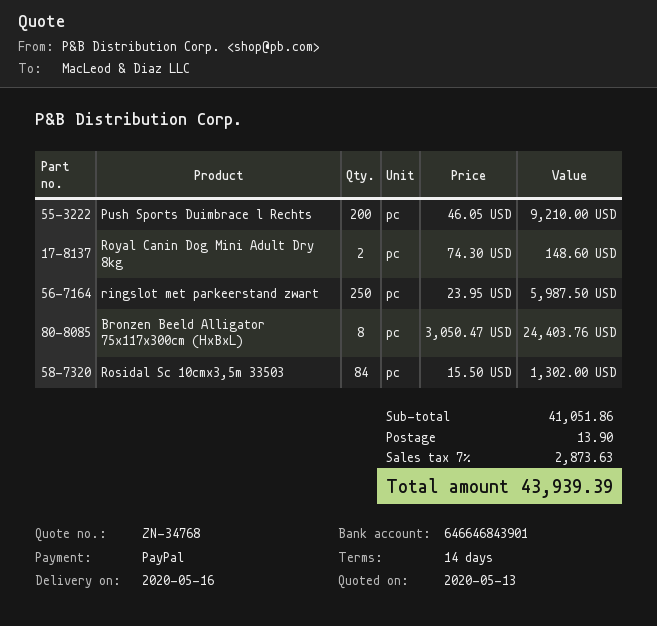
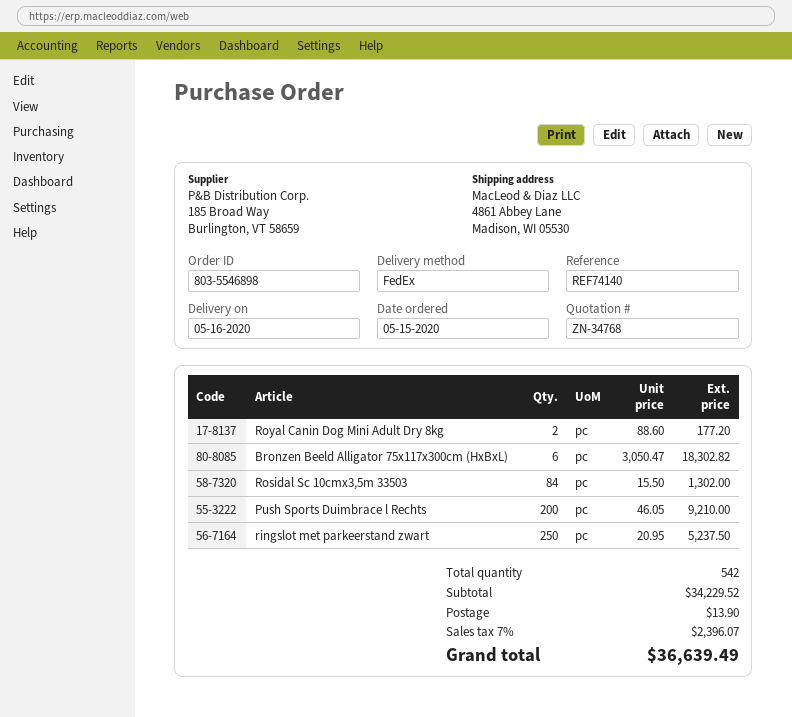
Royal Canin Dog Mini Adult Dry 8kg: 2 x 74.30 = 148.60 -> 2 x 88.60 = 177.20
ringslot met parkeerstand zwart: 250 x 23.95 = 5987.50 -> 250 x 20.95 = 5237.50
Bronzen Beeld Alligator 75x117x300cm (HxBxL): 8 x 3050.47 = 24403.76 -> 6 x 3050.47 = 18302.82
subtotal: 41051.86 -> 34229.52
tax: 7% = 2873.63 -> 7% = 2396.07
total: 43939.39 -> 36639.49

